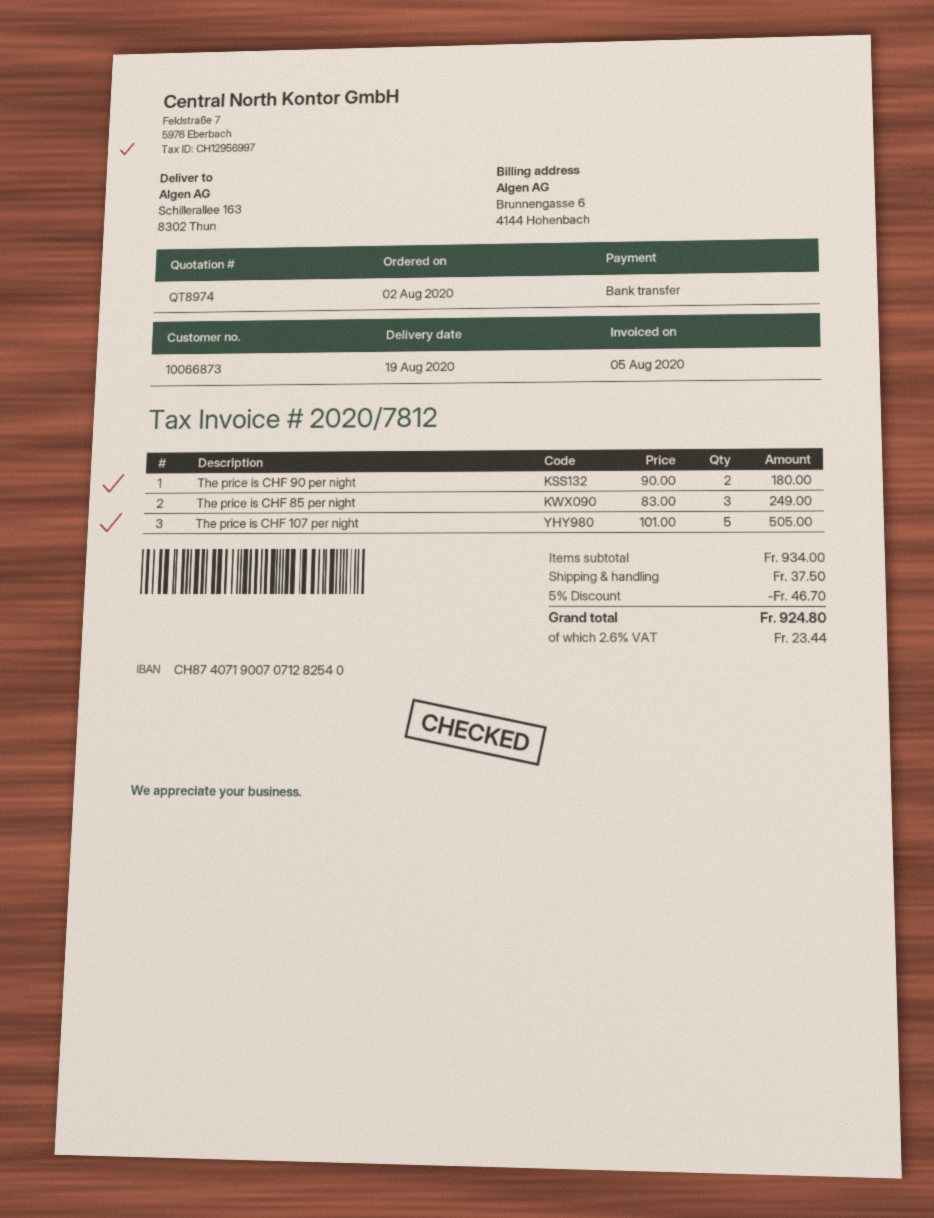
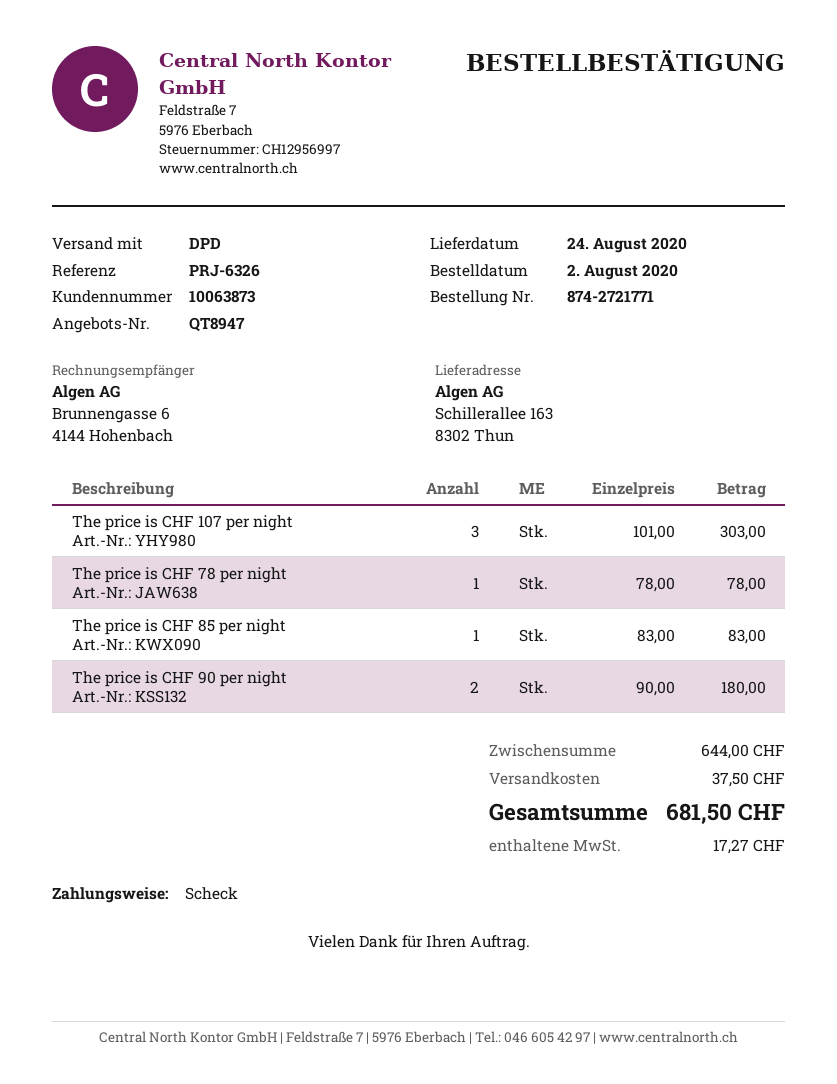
quote number: QT8974 -> QT8947
delivery date: 2020-08-19 -> 2020-08-24
customer number: 10066873 -> 10063873
payment method: bank transfer -> cheque
The price is CHF 85 per night: 3 x 83.00 = 249.00 -> 1 x 83.00 = 83.00
The price is CHF 107 per night: 5 x 101.00 = 505.00 -> 3 x 101.00 = 303.00
The price is CHF 78 per night: none -> 1 x 78.00 = 78.00
subtotal: 934.00 -> 644.00
discount: 5% = 46.70 -> none
tax: 23.44 -> 17.27
total: 924.80 -> 681.50

